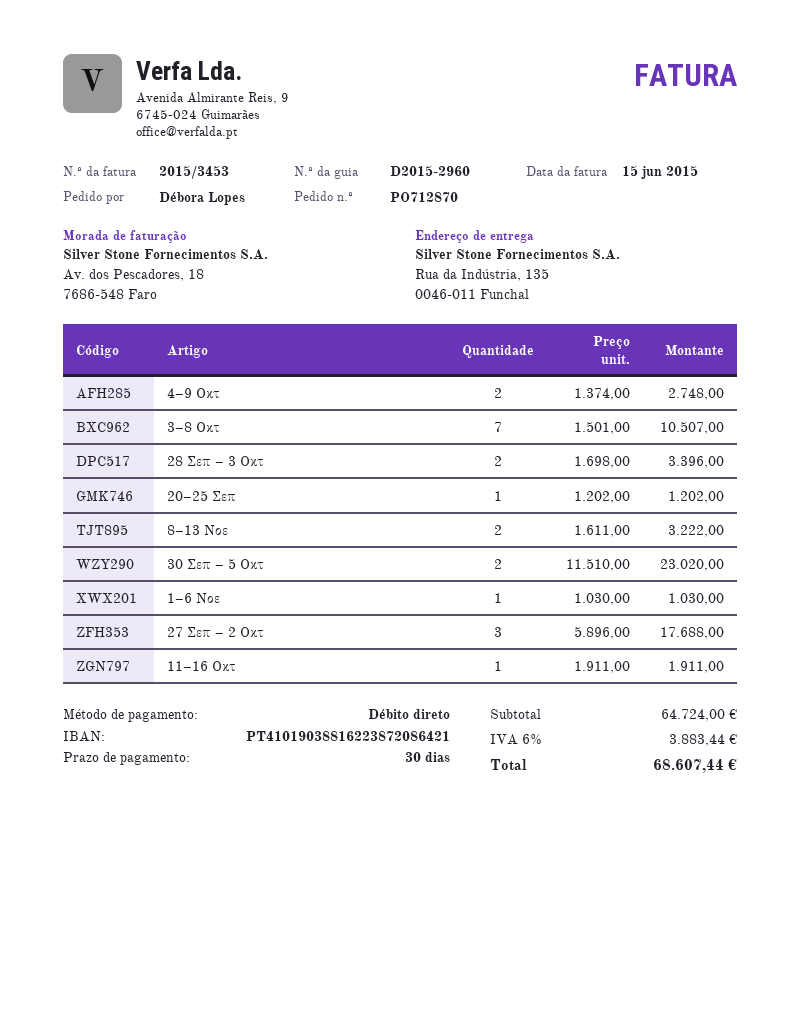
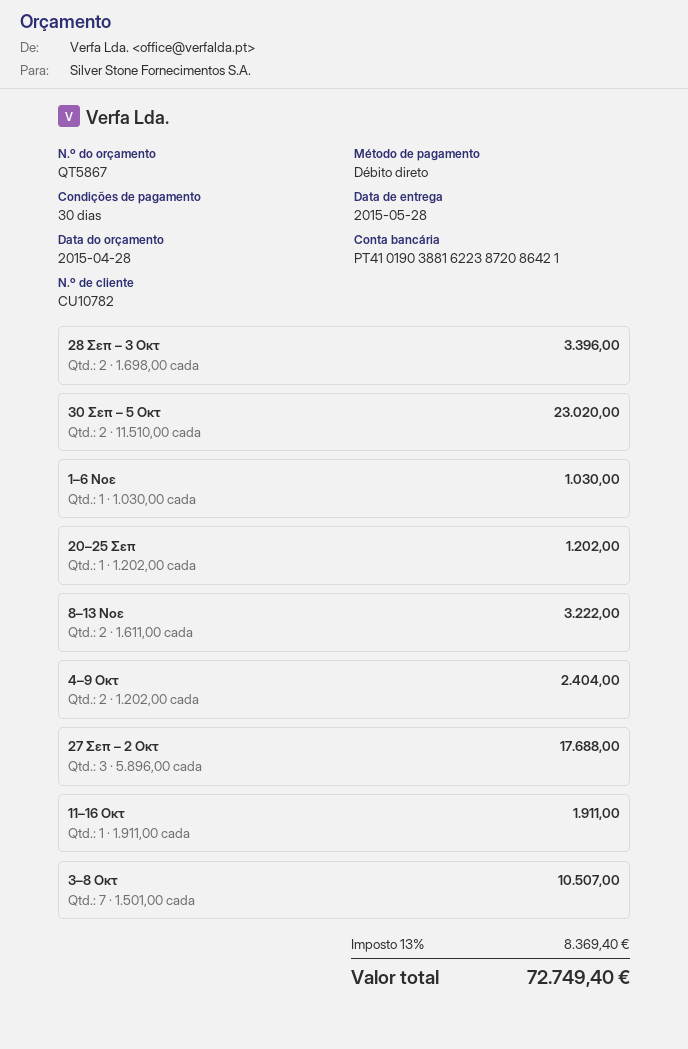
4–9 Οκτ: 2 x 1374.00 = 2748.00 -> 2 x 1202.00 = 2404.00
tax: 6% = 3883.44 -> 13% = 8369.40
total: 68607.44 -> 72749.40

